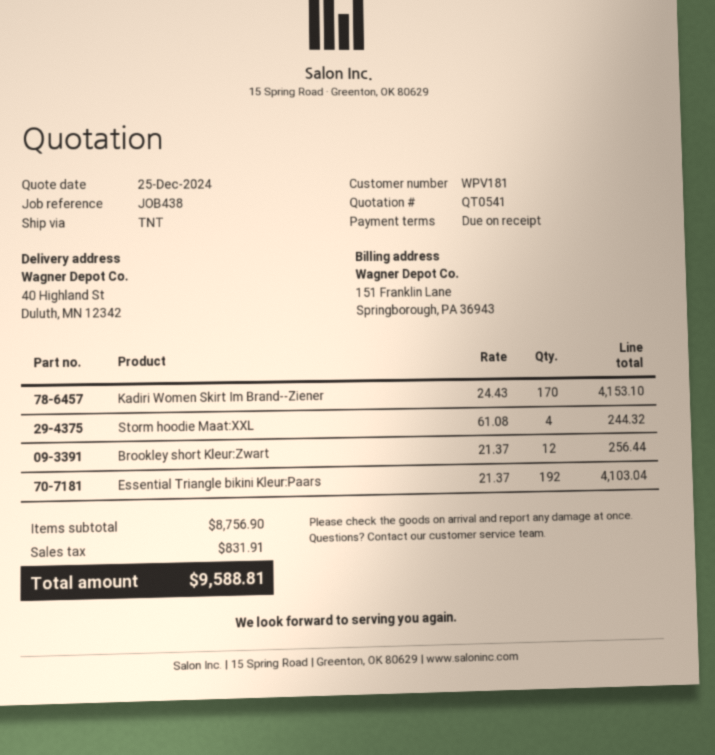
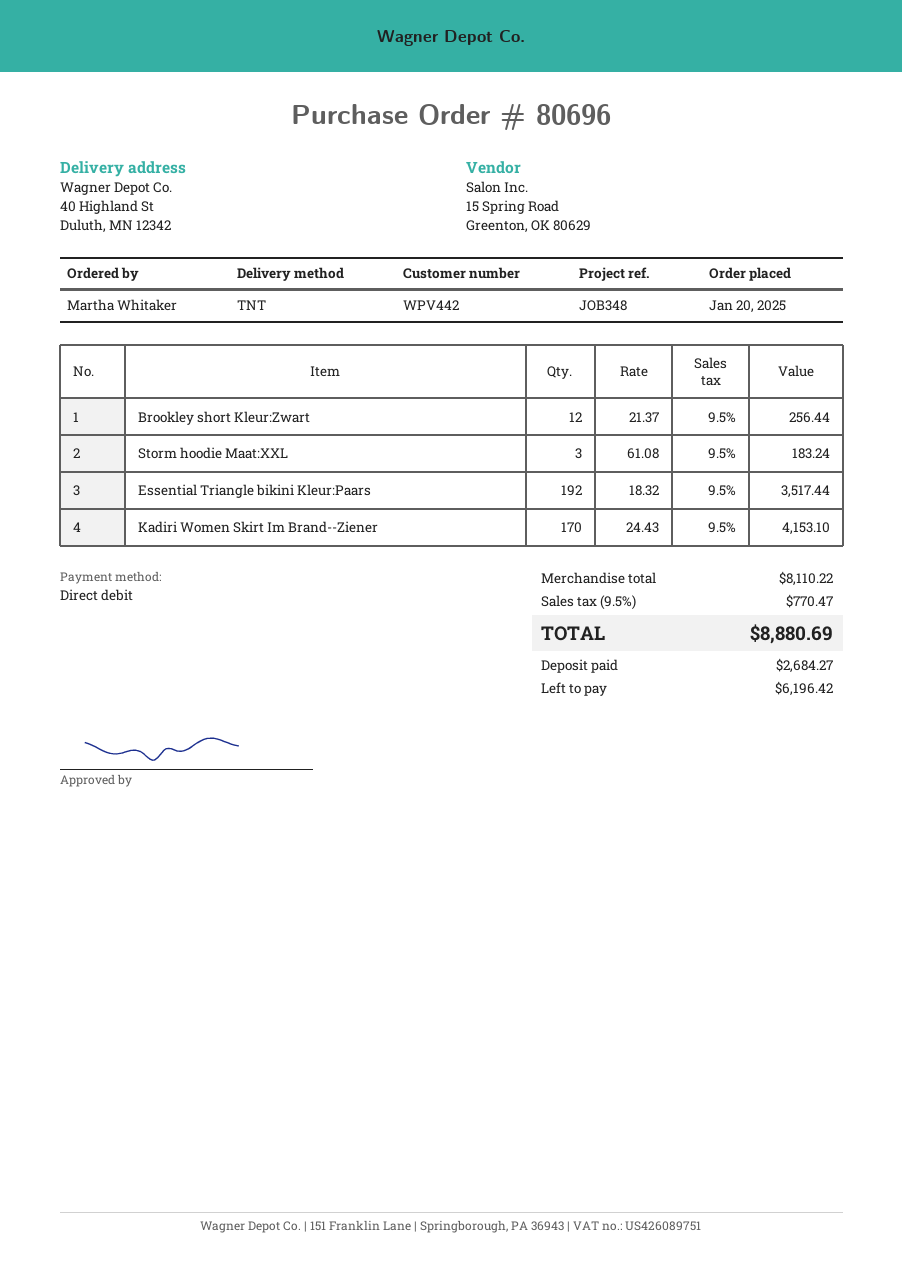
customer number: WPV181 -> WPV442
reference: JOB438 -> JOB348
Storm hoodie Maat:XXL: 4 x 61.08 = 244.32 -> 3 x 61.08 = 183.24
Essential Triangle bikini Kleur:Paars: 192 x 21.37 = 4103.04 -> 192 x 18.32 = 3517.44
subtotal: 8756.90 -> 8110.22
tax: 831.91 -> 770.47
total: 9588.81 -> 8880.69

